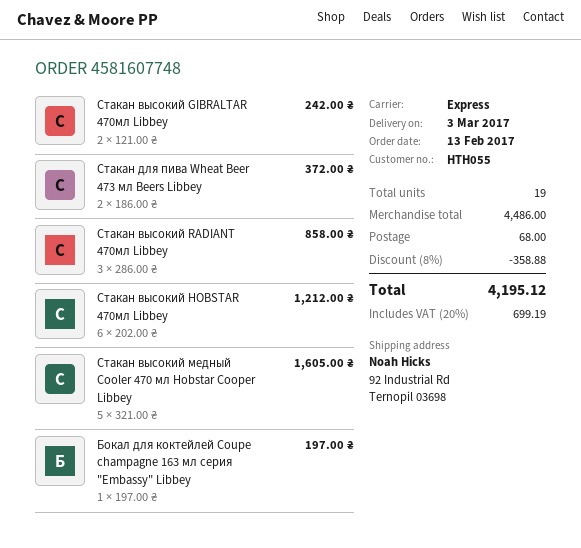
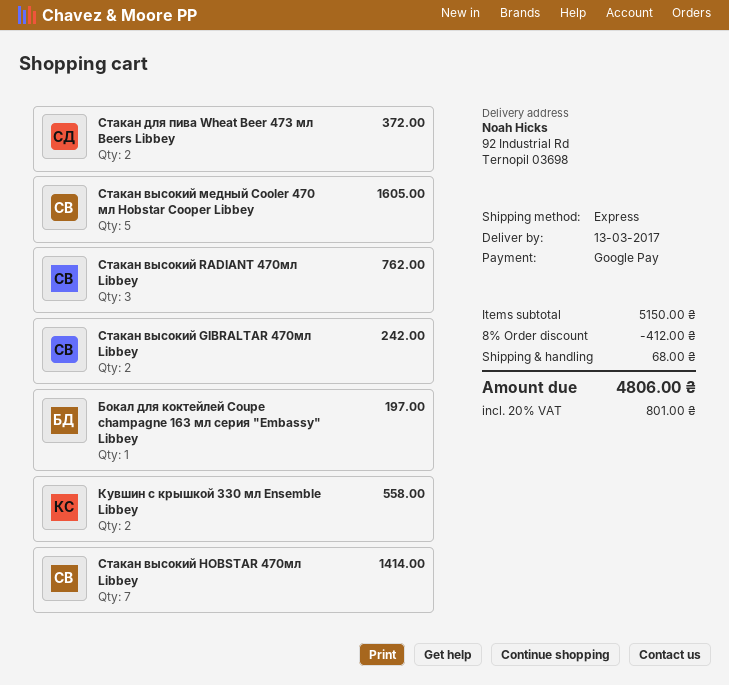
delivery date: 2017-03-03 -> 2017-03-13
Стакан высокий RADIANT 470мл Libbey: 3 for 858.00 -> 3 for 762.00
Стакан высокий HOBSTAR 470мл Libbey: 6 for 1212.00 -> 7 for 1414.00
Кувшин с крышкой 330 мл Ensemble Libbey: none -> 2 for 558.00
subtotal: 4486.00 -> 5150.00
discount: 8% = 358.88 -> 8% = 412.00
tax: 20% = 699.19 -> 20% = 801.00
total: 4195.12 -> 4806.00

